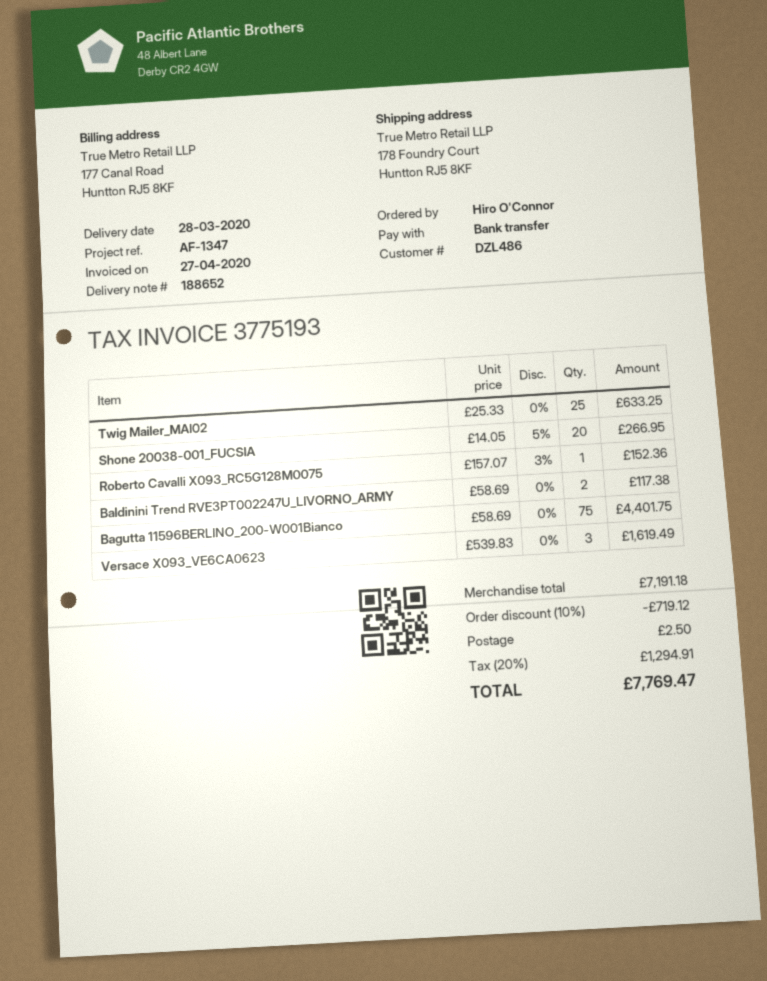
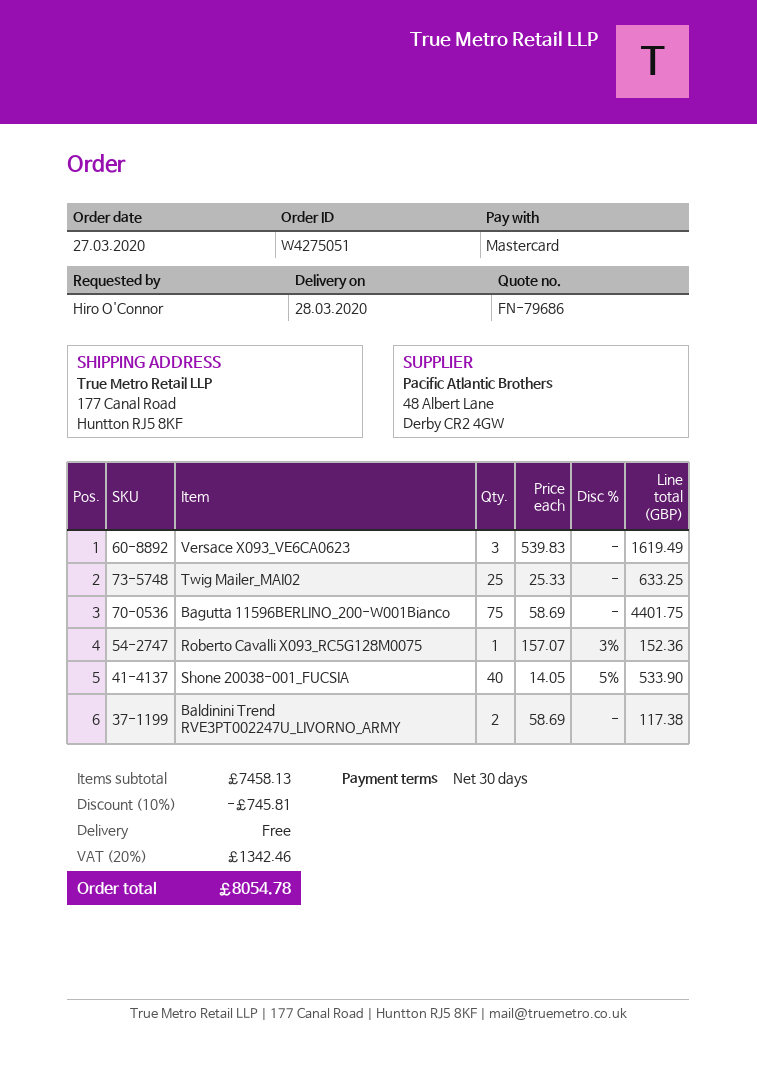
payment method: bank transfer -> Mastercard
ship to: 178 Foundry Court, Huntton RJ5 8KF -> 177 Canal Road, Huntton RJ5 8KF
Shone 20038-001_FUCSIA: 20 x 14.05 - 5% = 266.95 -> 40 x 14.05 - 5% = 533.90
subtotal: 7191.18 -> 7458.13
discount: 10% = 719.12 -> 10% = 745.81
shipping: 2.50 -> 0.00
tax: 20% = 1294.91 -> 20% = 1342.46
total: 7769.47 -> 8054.78

